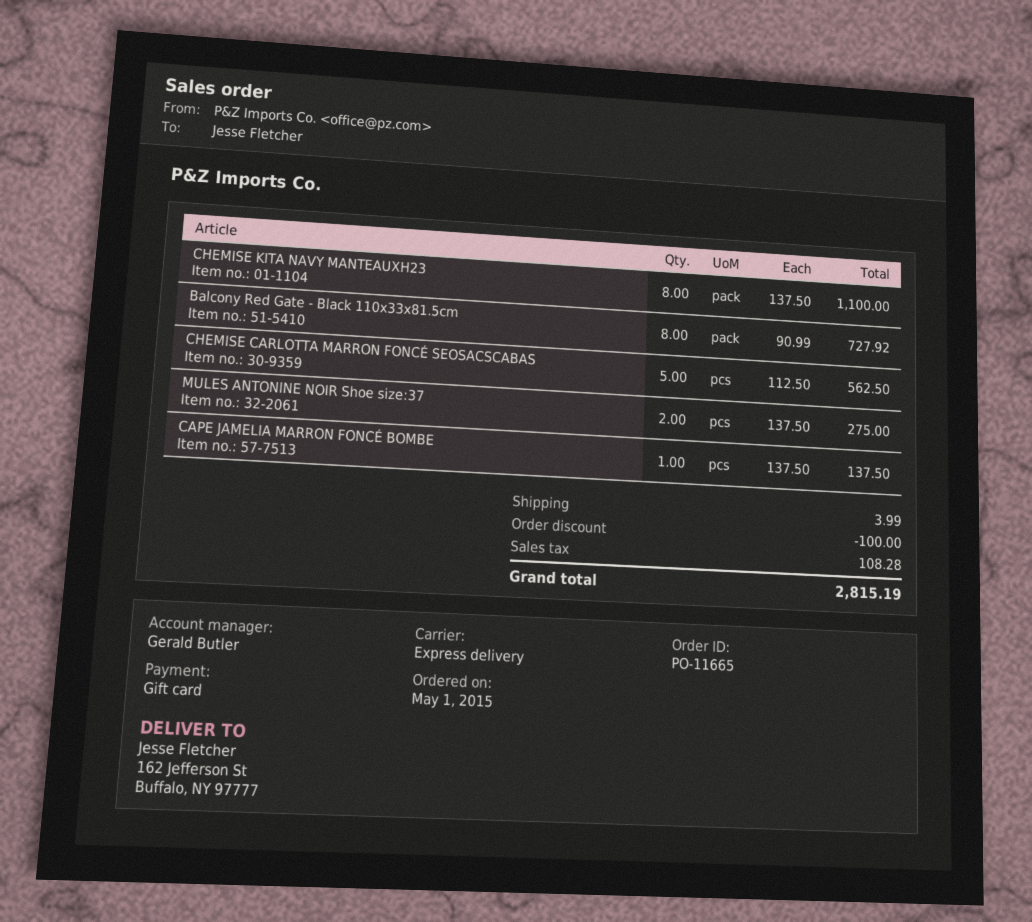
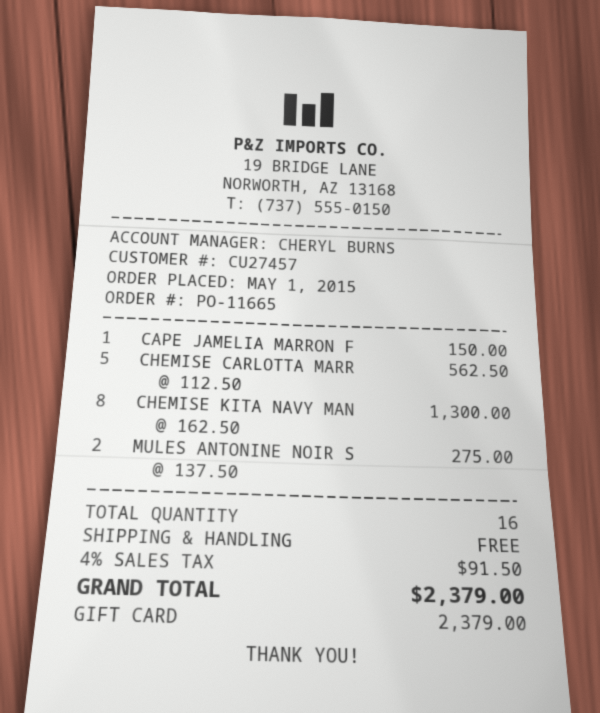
sales rep: Gerald Butler -> CHERYL BURNS
CHEMISE KITA NAVY MANTEAUXH23: 8 x 137.50 = 1100.00 -> 8 x 162.50 = 1300.00
Balcony Red Gate - Black 110x33x81.5cm: 8 x 90.99 = 727.92 -> none
CAPE JAMELIA MARRON FONCÉ BOMBE: 1 x 137.50 = 137.50 -> 1 x 150.00 = 150.00
discount: 100.00 -> none
shipping: 3.99 -> 0.00
tax: 108.28 -> 91.50
total: 2815.19 -> 2379.00

